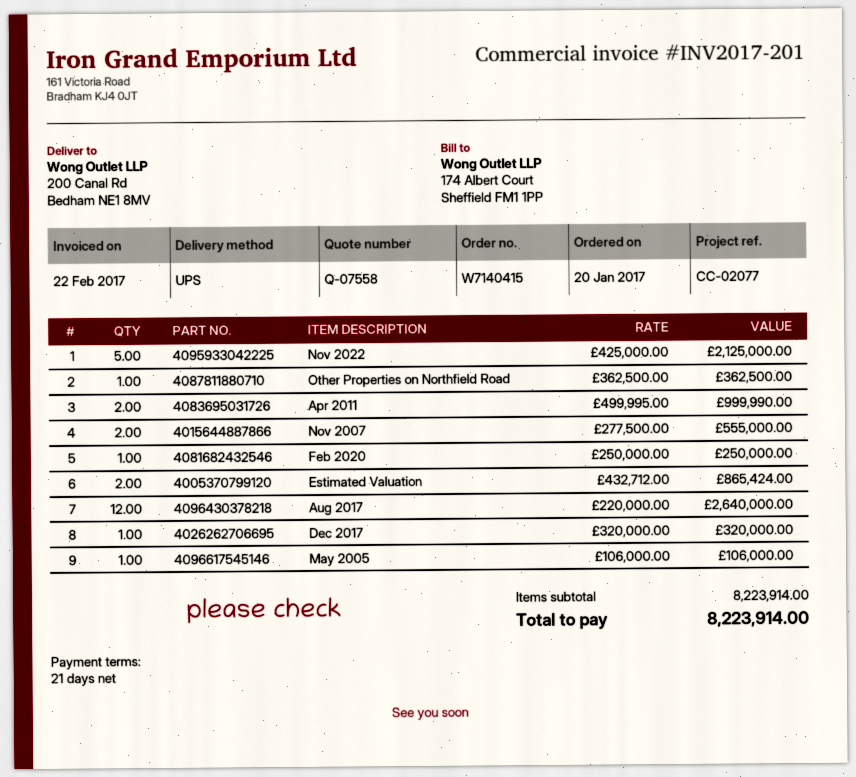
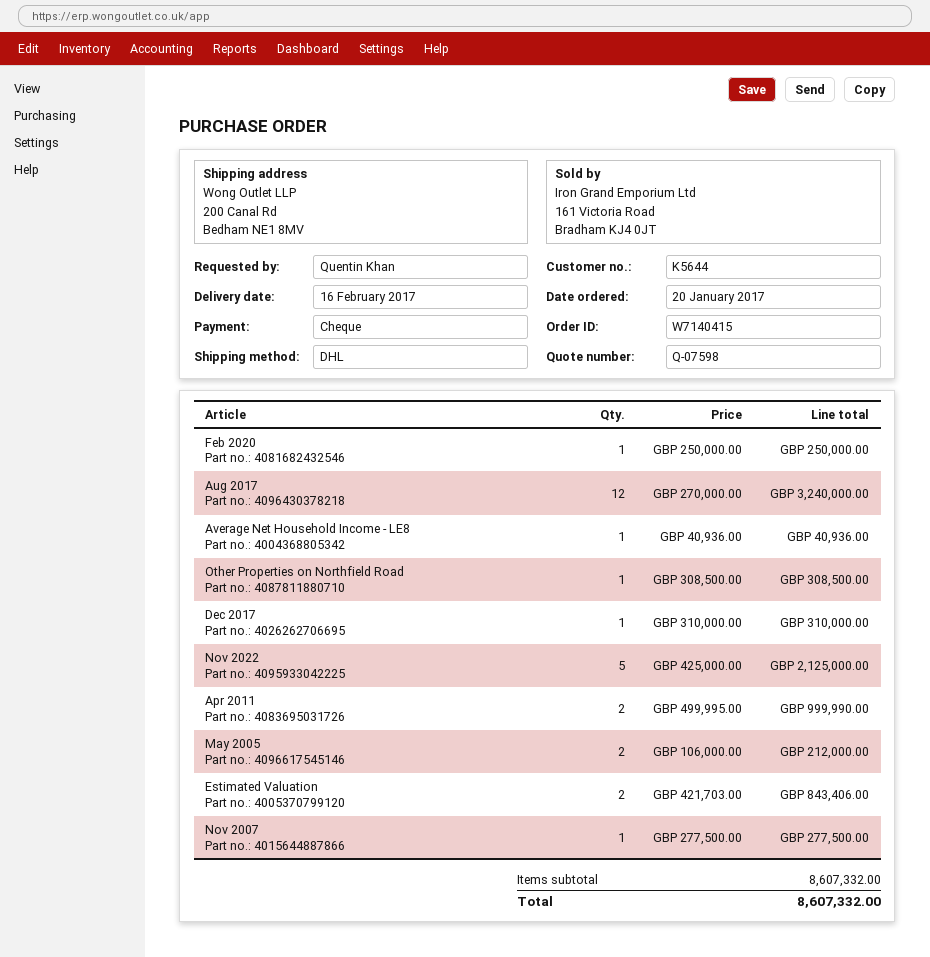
quote number: Q-07558 -> Q-07598
shipping method: UPS -> DHL
Other Properties on Northfield Road: 1 x 362500.00 = 362500.00 -> 1 x 308500.00 = 308500.00
Nov 2007: 2 x 277500.00 = 555000.00 -> 1 x 277500.00 = 277500.00
Estimated Valuation: 2 x 432712.00 = 865424.00 -> 2 x 421703.00 = 843406.00
Aug 2017: 12 x 220000.00 = 2640000.00 -> 12 x 270000.00 = 3240000.00
Dec 2017: 1 x 320000.00 = 320000.00 -> 1 x 310000.00 = 310000.00
May 2005: 1 x 106000.00 = 106000.00 -> 2 x 106000.00 = 212000.00
Average Net Household Income - LE8: none -> 1 x 40936.00 = 40936.00
subtotal: 8223914.00 -> 8607332.00
total: 8223914.00 -> 8607332.00

